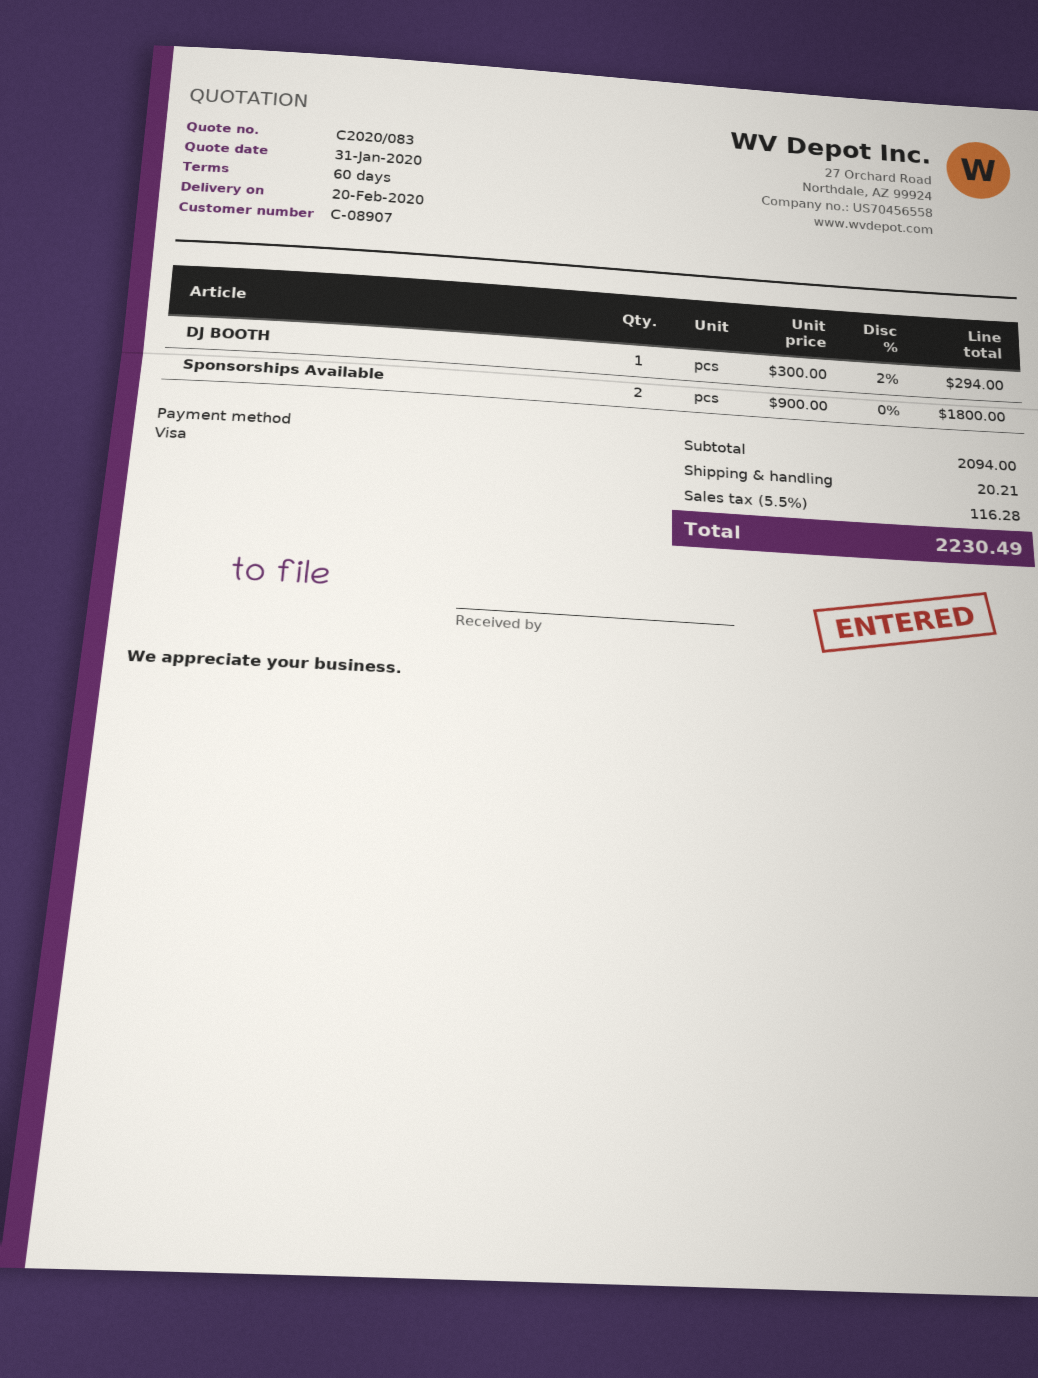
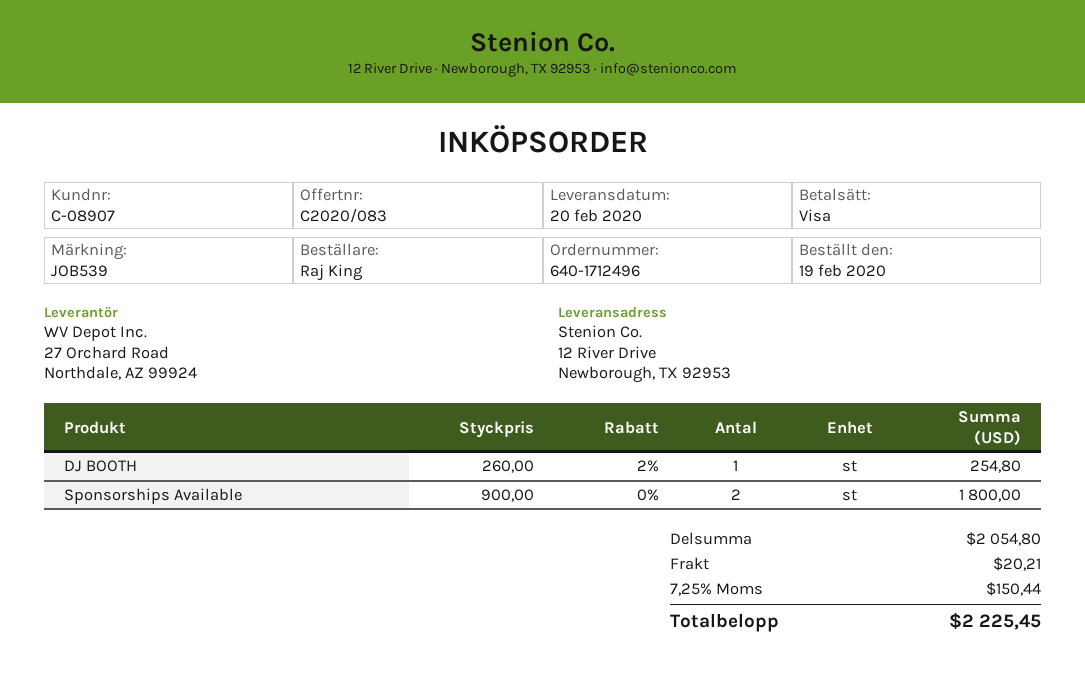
DJ BOOTH: 1 x 300.00 - 2% = 294.00 -> 1 x 260.00 - 2% = 254.80
subtotal: 2094.00 -> 2054.80
tax: 5.5% = 116.28 -> 7.25% = 150.44
total: 2230.49 -> 2225.45

